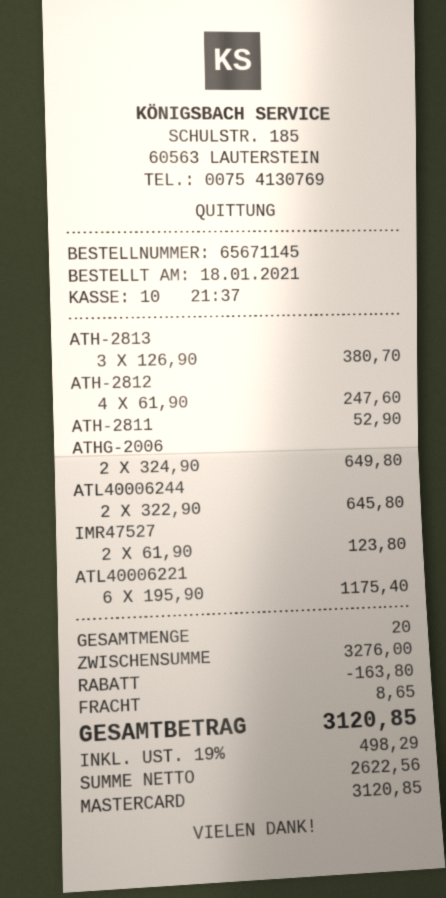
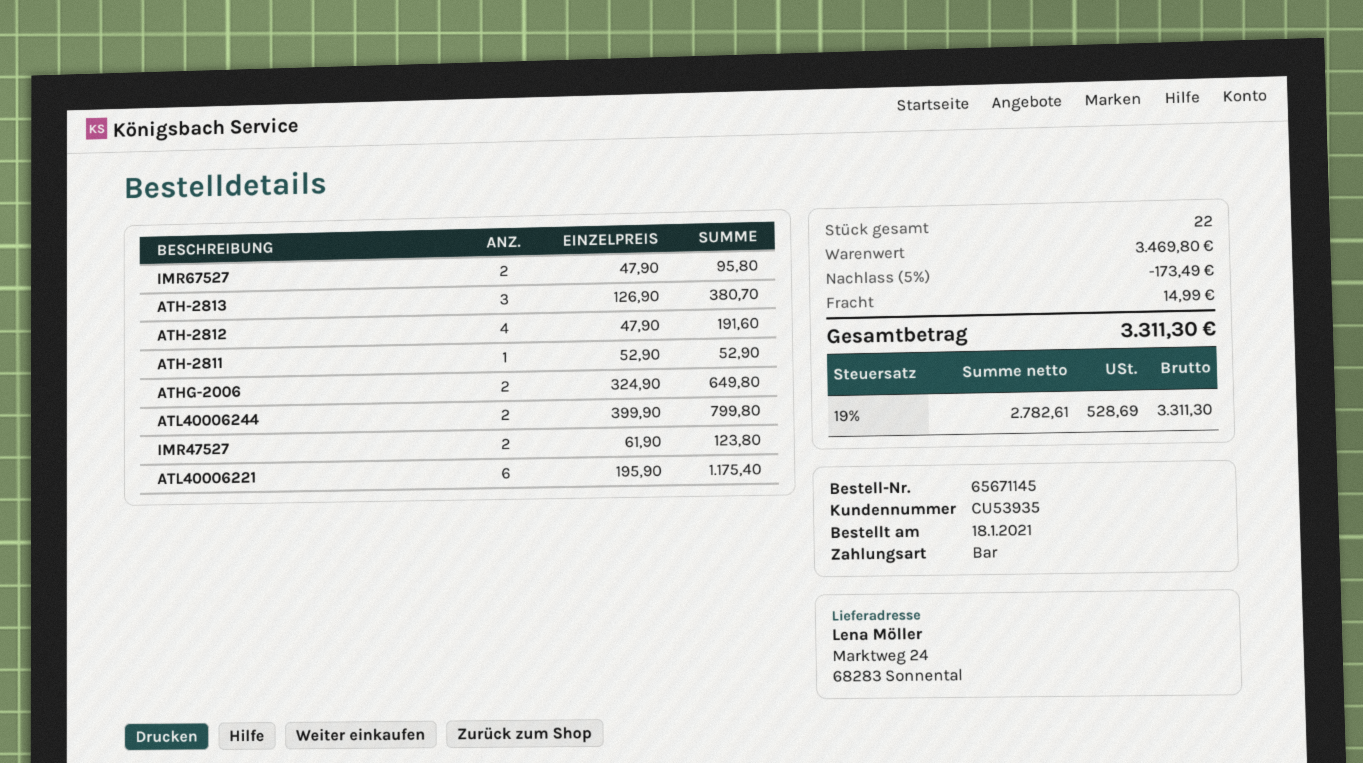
payment method: Mastercard -> cash
ATH-2812: 4 x 61.90 = 247.60 -> 4 x 47.90 = 191.60
ATL40006244: 2 x 322.90 = 645.80 -> 2 x 399.90 = 799.80
IMR67527: none -> 2 x 47.90 = 95.80
total quantity: 20 -> 22
subtotal: 3276.00 -> 3469.80
discount: 163.80 -> 173.49
shipping: 8.65 -> 14.99
net: 2622.56 -> 2782.61
tax: 19% = 498.29 -> 19% = 528.69
total: 3120.85 -> 3311.30

